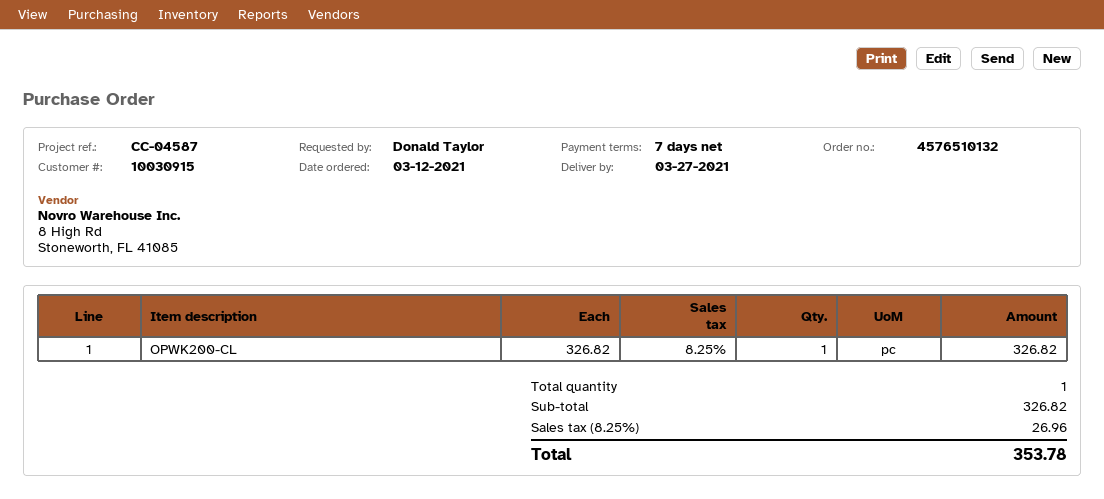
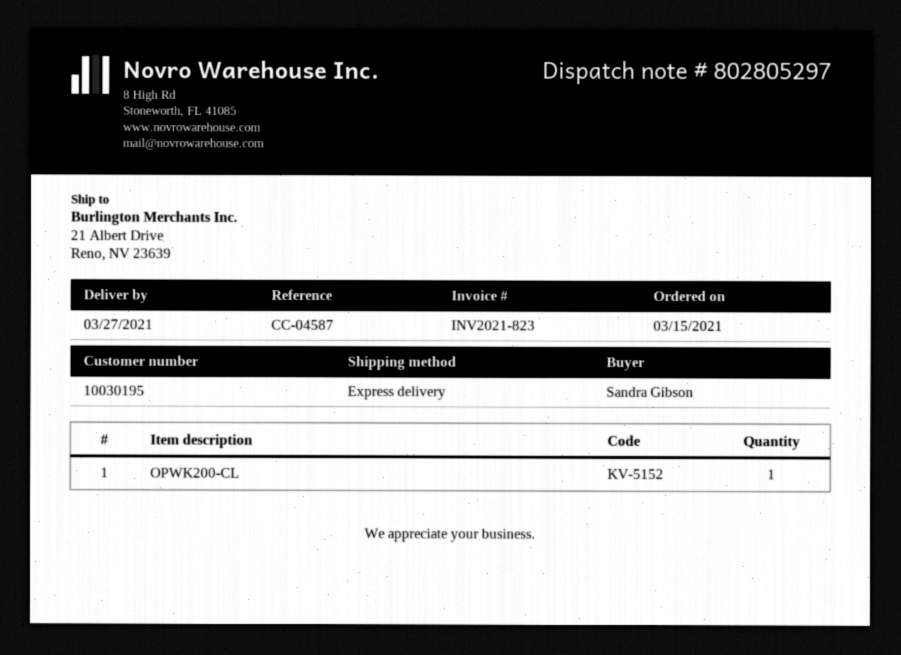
order date: 2021-03-12 -> 2021-03-15
customer number: 10030915 -> 10030195
ordered by: Donald Taylor -> Sandra Gibson

